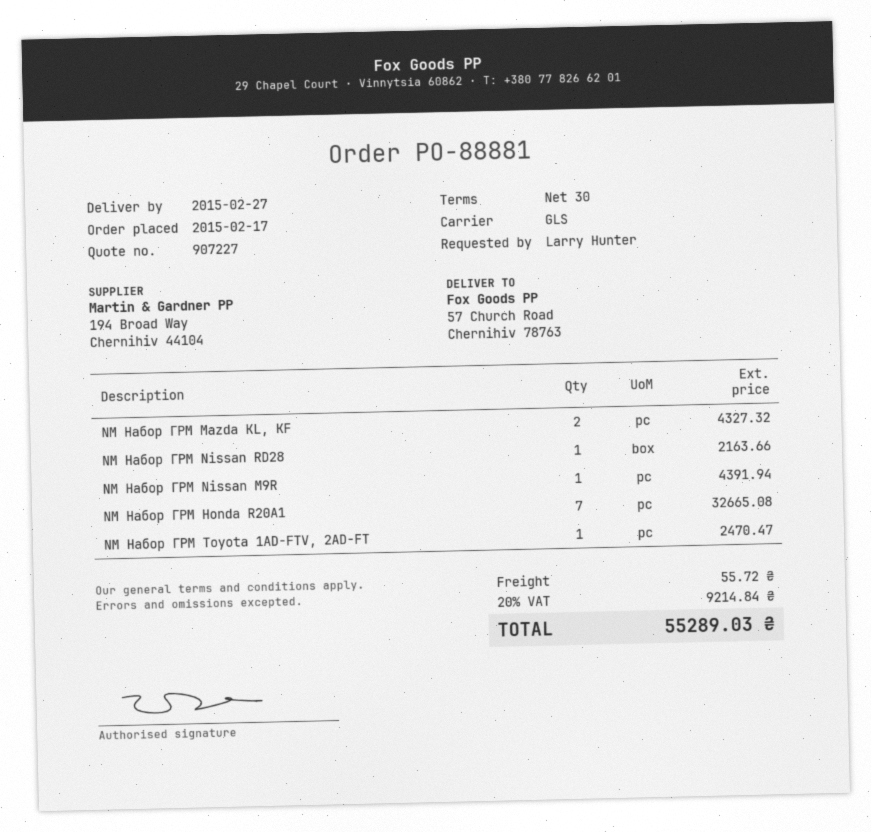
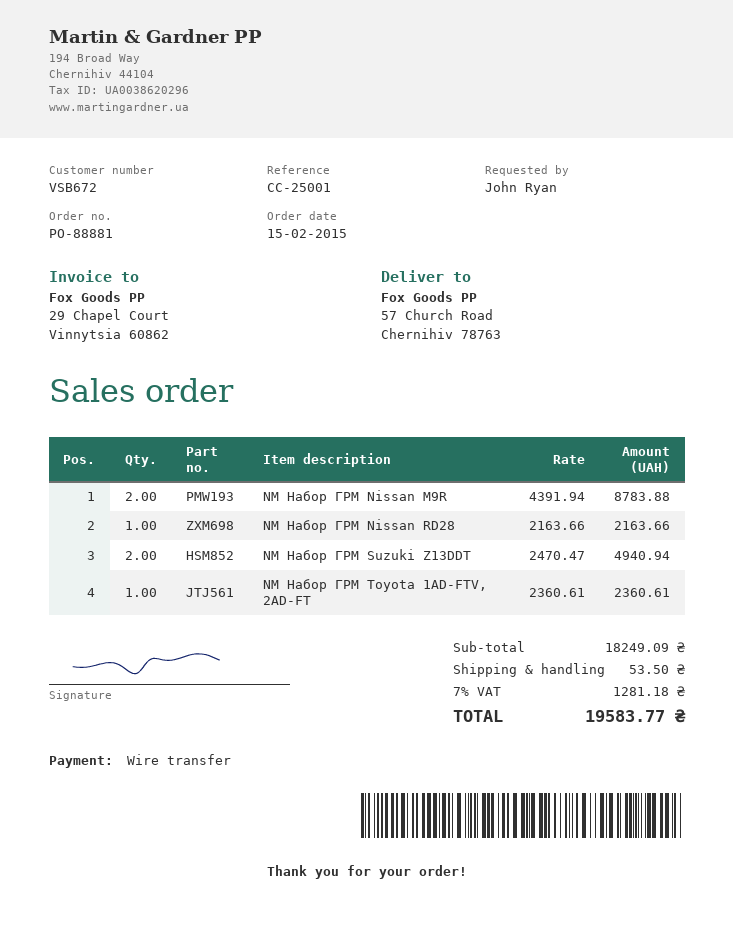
order date: 2015-02-17 -> 2015-02-15
ordered by: Larry Hunter -> John Ryan
NM Набор ГРМ Mazda KL, KF: 2 for 4327.32 -> none
NM Набор ГРМ Nissan M9R: 1 for 4391.94 -> 2 for 8783.88
NM Набор ГРМ Honda R20A1: 7 for 32665.08 -> none
NM Набор ГРМ Toyota 1AD-FTV, 2AD-FT: 1 for 2470.47 -> 1 for 2360.61
NM Набор ГРМ Suzuki Z13DDT: none -> 2 for 4940.94
shipping: 55.72 -> 53.50
tax: 20% = 9214.84 -> 7% = 1281.18
total: 55289.03 -> 19583.77

